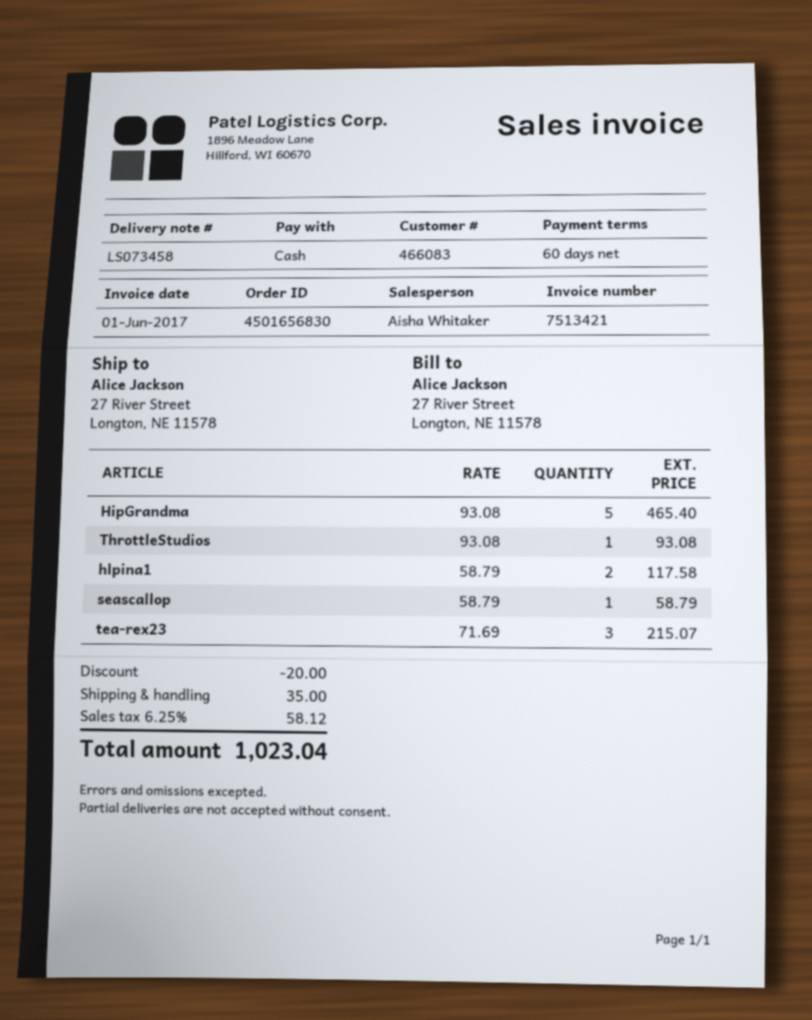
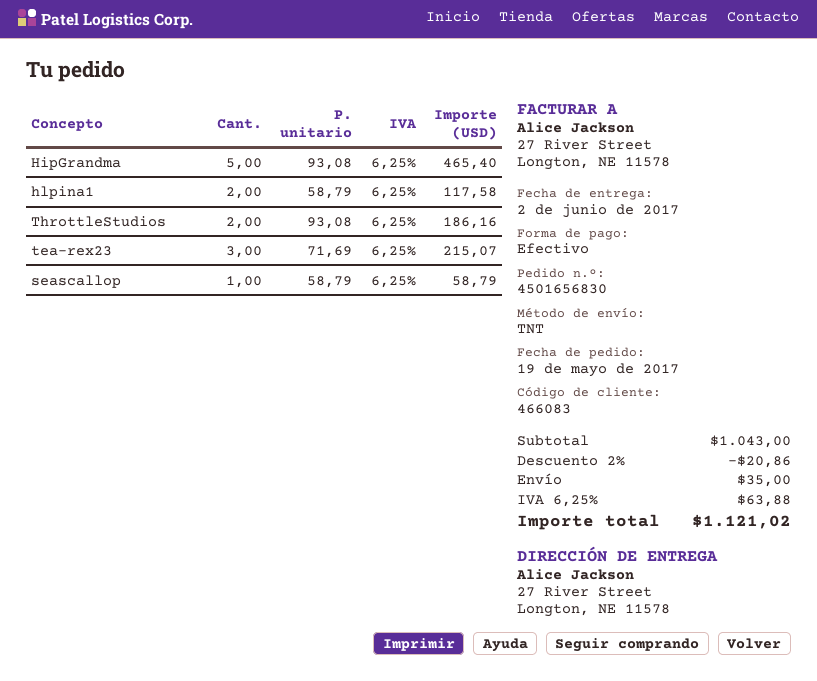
ThrottleStudios: 1 x 93.08 = 93.08 -> 2 x 93.08 = 186.16
discount: 20.00 -> 20.86
tax: 6.25% = 58.12 -> 6.25% = 63.88
total: 1023.04 -> 1121.02

